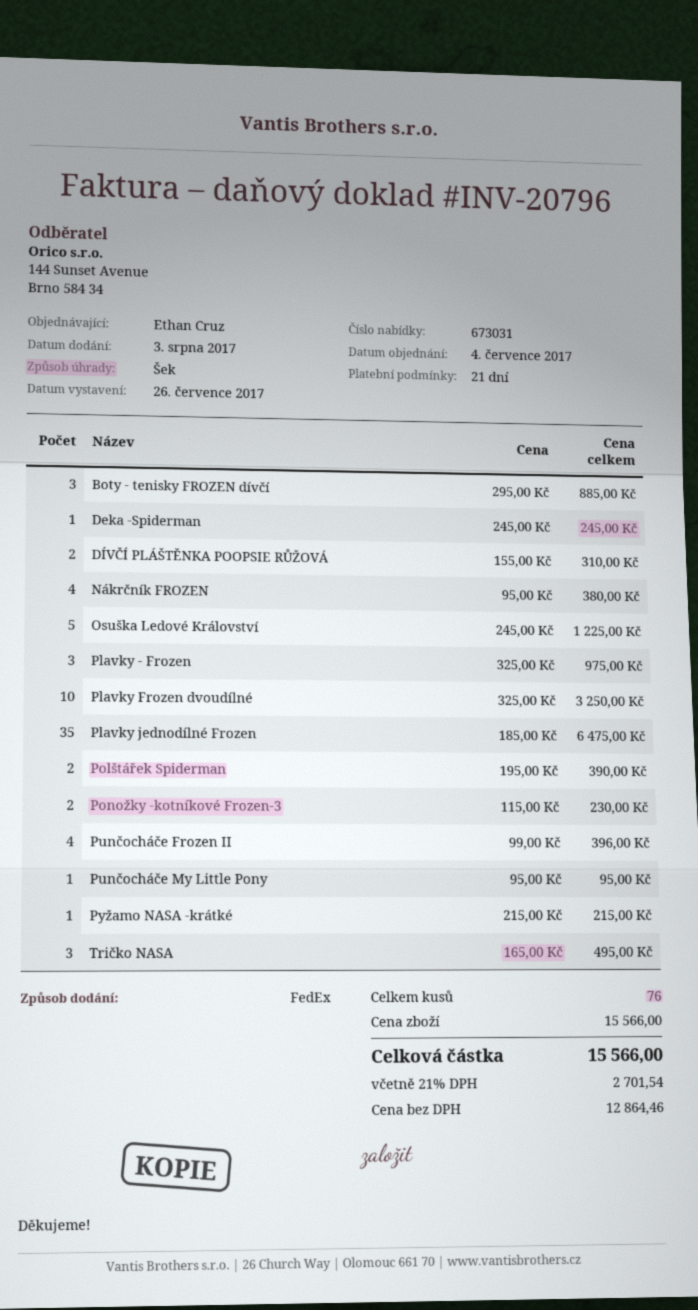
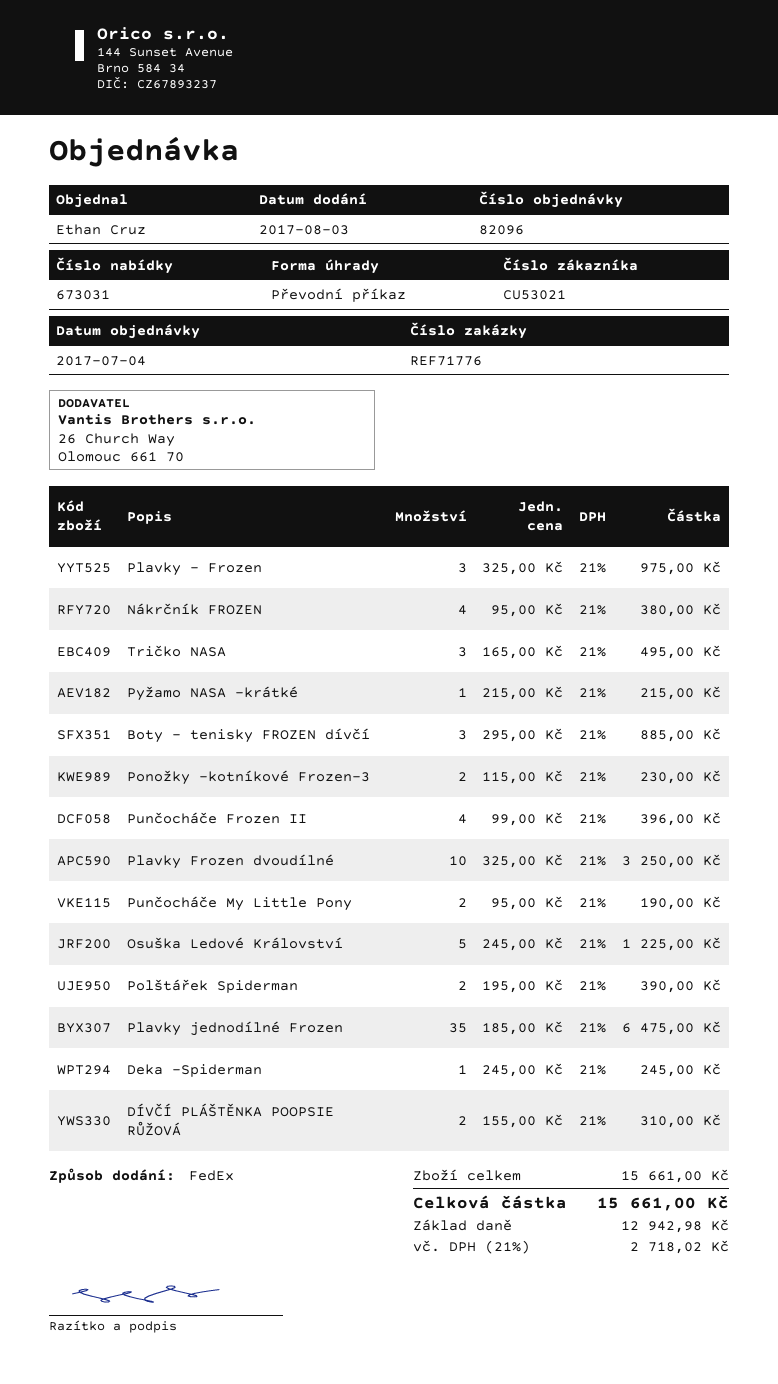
payment method: cheque -> bank transfer
Punčocháče My Little Pony: 1 x 95.00 = 95.00 -> 2 x 95.00 = 190.00
subtotal: 15566.00 -> 15661.00
net: 12864.46 -> 12942.98
tax: 21% = 2701.54 -> 21% = 2718.02
total: 15566.00 -> 15661.00

